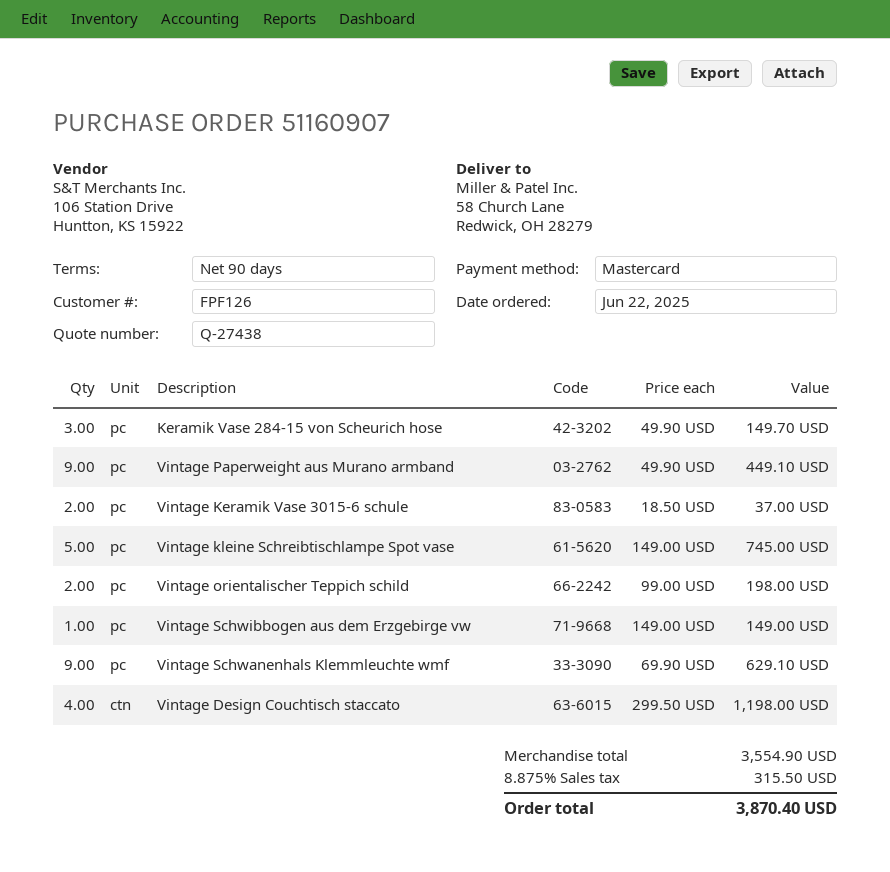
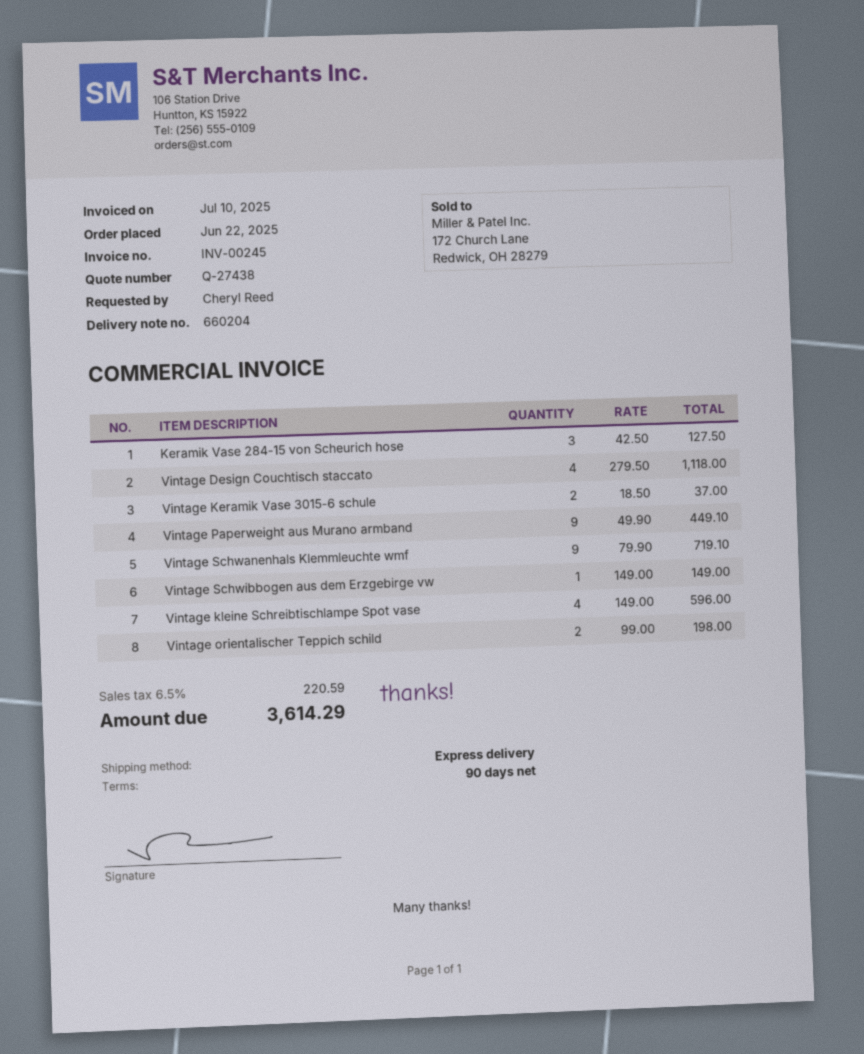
Keramik Vase 284-15 von Scheurich hose: 3 x 49.90 = 149.70 -> 3 x 42.50 = 127.50
Vintage kleine Schreibtischlampe Spot vase: 5 x 149.00 = 745.00 -> 4 x 149.00 = 596.00
Vintage Schwanenhals Klemmleuchte wmf: 9 x 69.90 = 629.10 -> 9 x 79.90 = 719.10
Vintage Design Couchtisch staccato: 4 x 299.50 = 1198.00 -> 4 x 279.50 = 1118.00
tax: 8.875% = 315.50 -> 6.5% = 220.59
total: 3870.40 -> 3614.29

